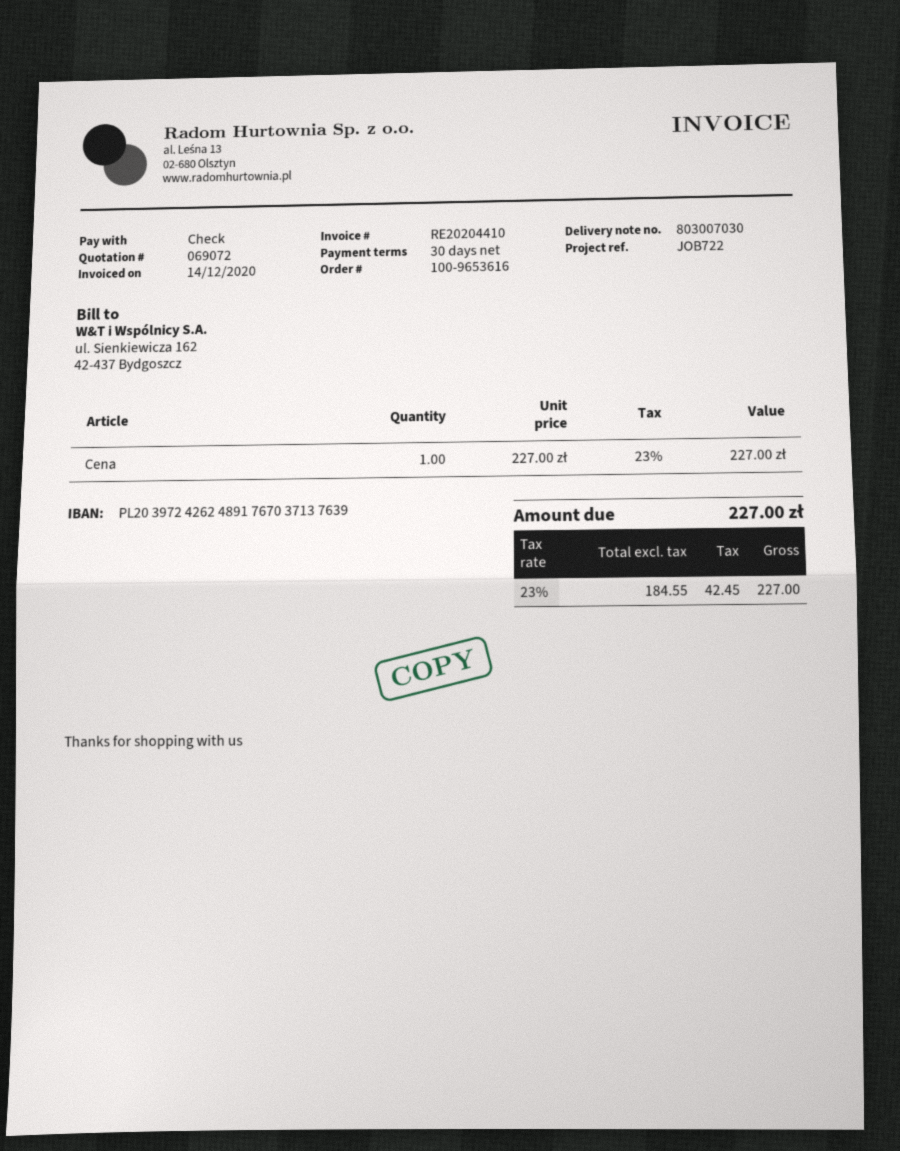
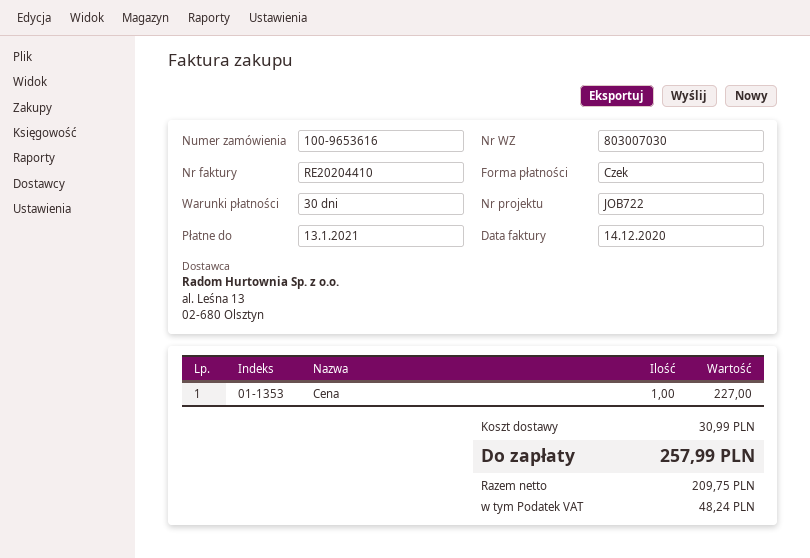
shipping: none -> 30.99
net: 184.55 -> 209.75
tax: 42.45 -> 48.24
total: 227.00 -> 257.99

